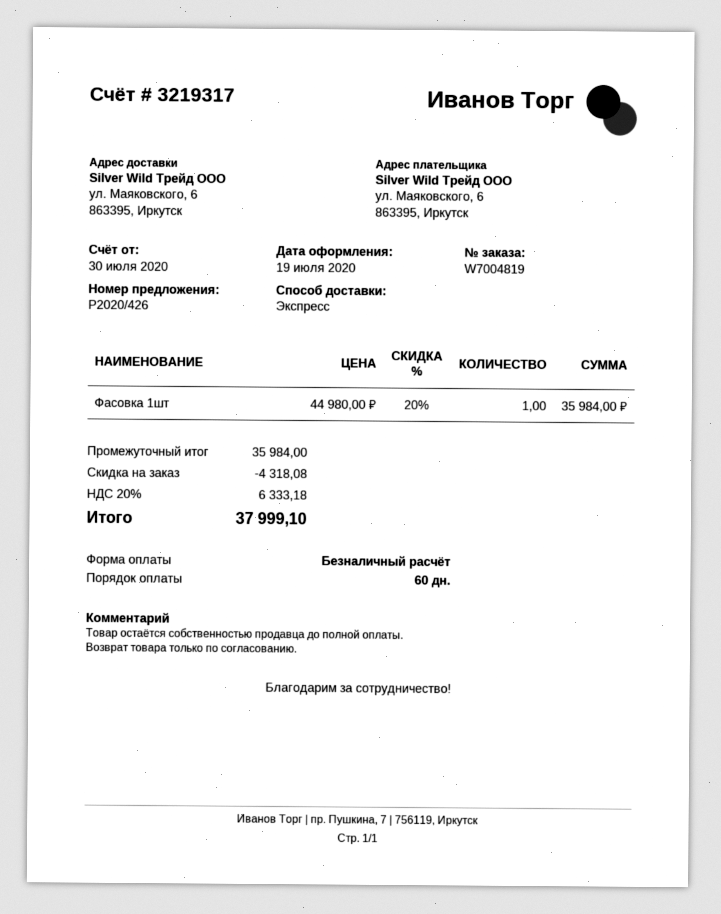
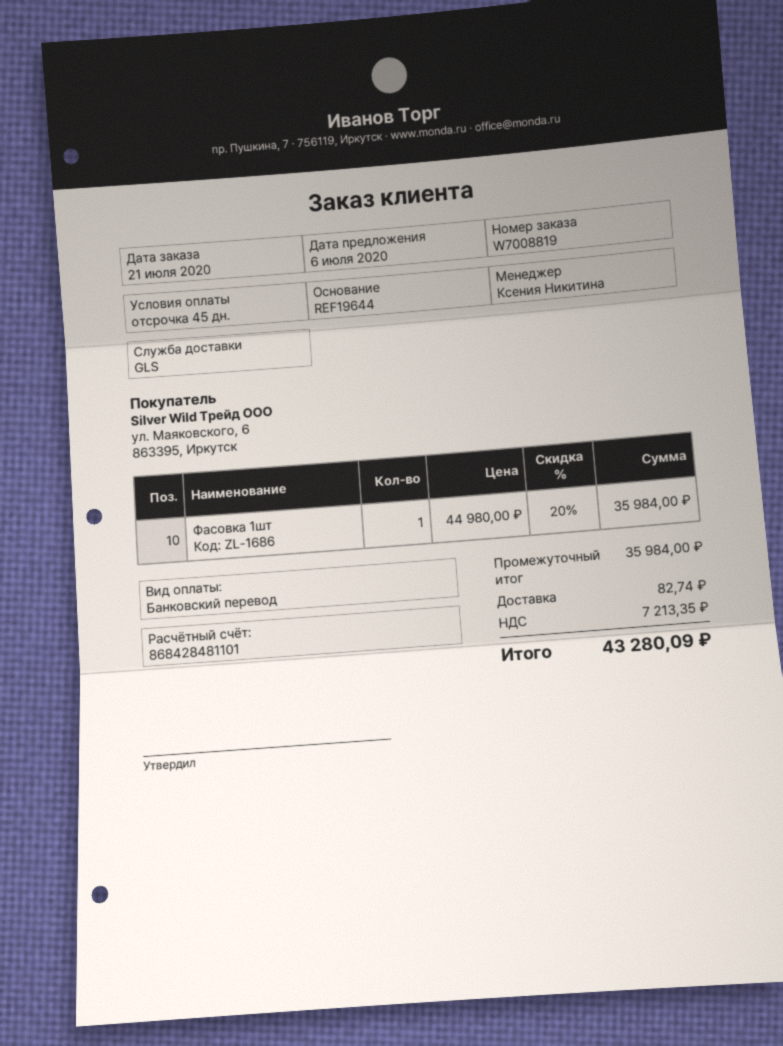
order number: W7004819 -> W7008819
order date: 2020-07-19 -> 2020-07-21
payment terms: 60 days -> 45 days
shipping method: express -> GLS
discount: 4318.08 -> none
shipping: none -> 82.74
tax: 6333.18 -> 7213.35
total: 37999.10 -> 43280.09

